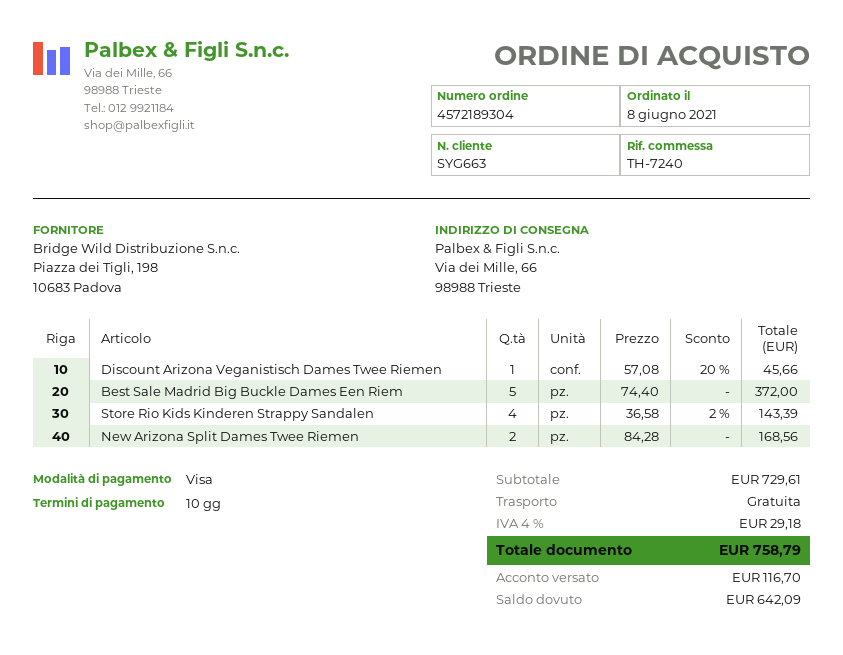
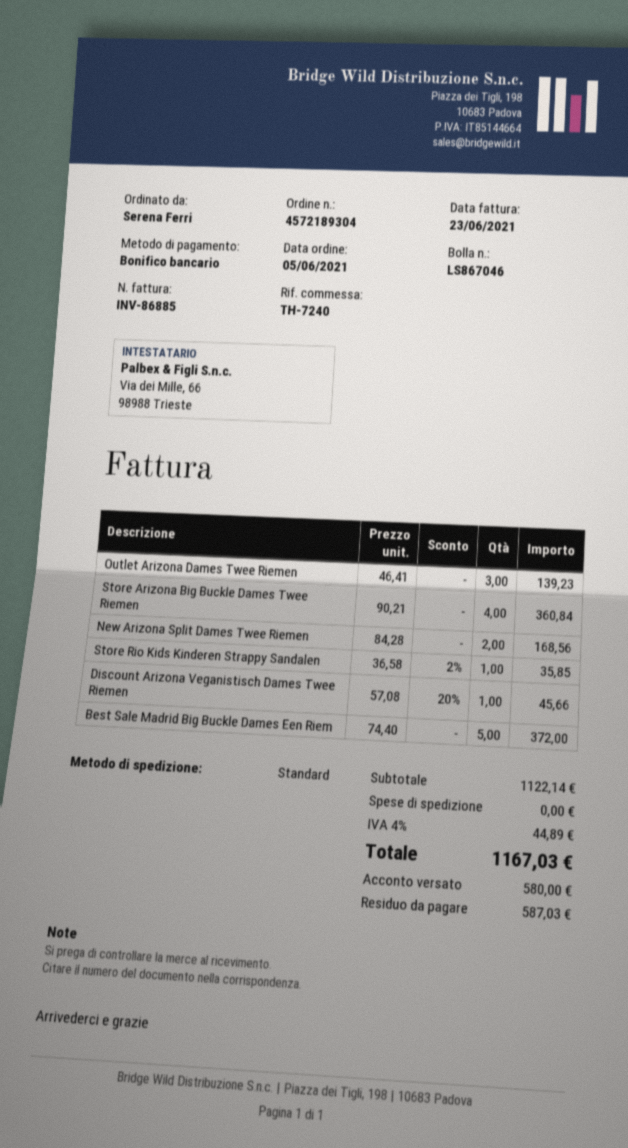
order date: 2021-06-08 -> 2021-06-05
payment method: Visa -> bank transfer
Store Rio Kids Kinderen Strappy Sandalen: 4 x 36.58 - 2% = 143.39 -> 1 x 36.58 - 2% = 35.85
Outlet Arizona Dames Twee Riemen: none -> 3 x 46.41 = 139.23
Store Arizona Big Buckle Dames Twee Riemen: none -> 4 x 90.21 = 360.84
subtotal: 729.61 -> 1122.14
tax: 4% = 29.18 -> 4% = 44.89
total: 758.79 -> 1167.03
deposit: 116.70 -> 580.00
balance: 642.09 -> 587.03

